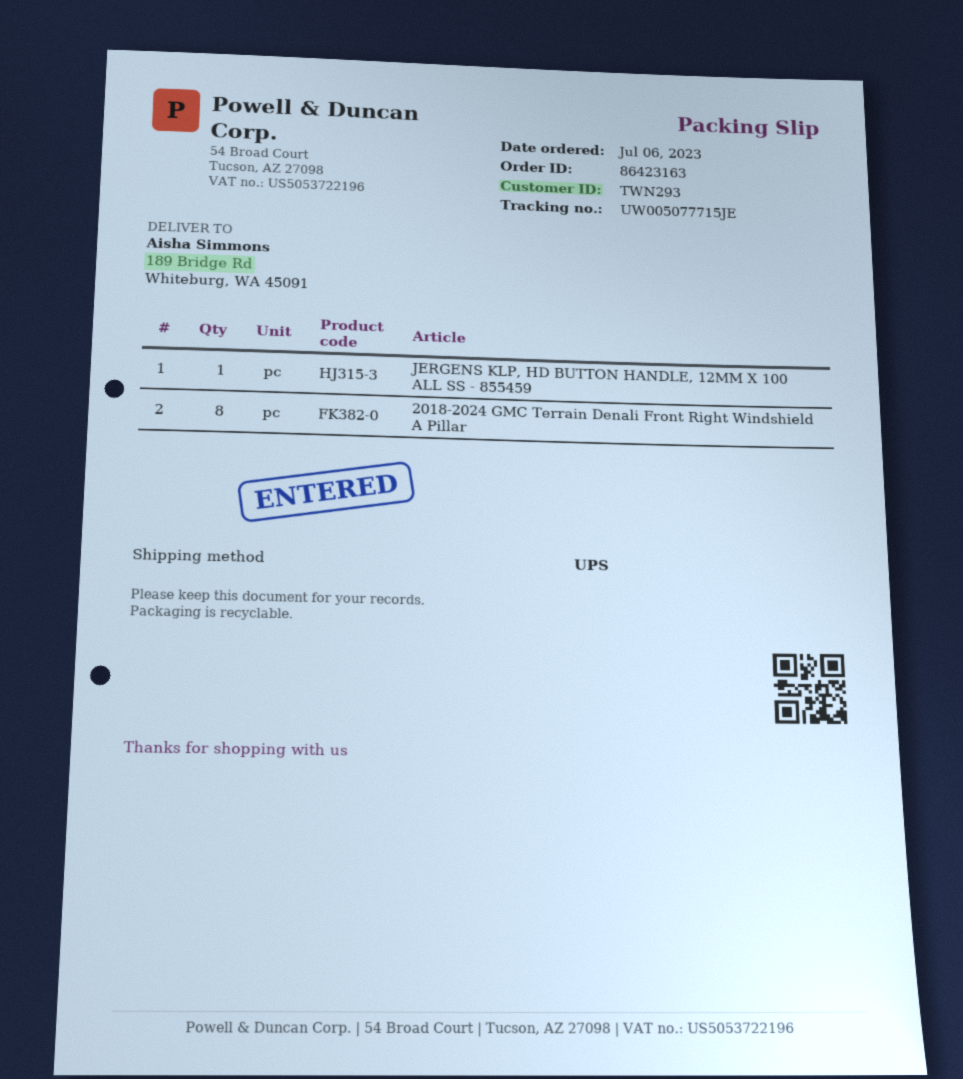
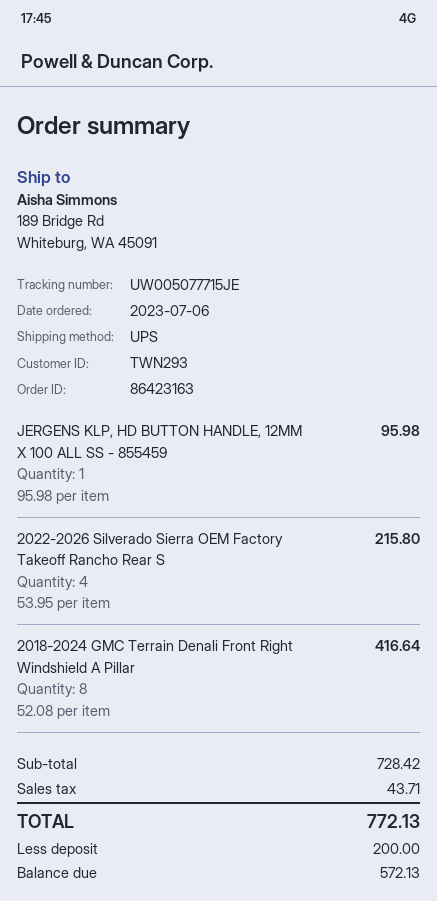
2022-2026 Silverado Sierra OEM Factory Takeoff Rancho Rear S: none -> 4

